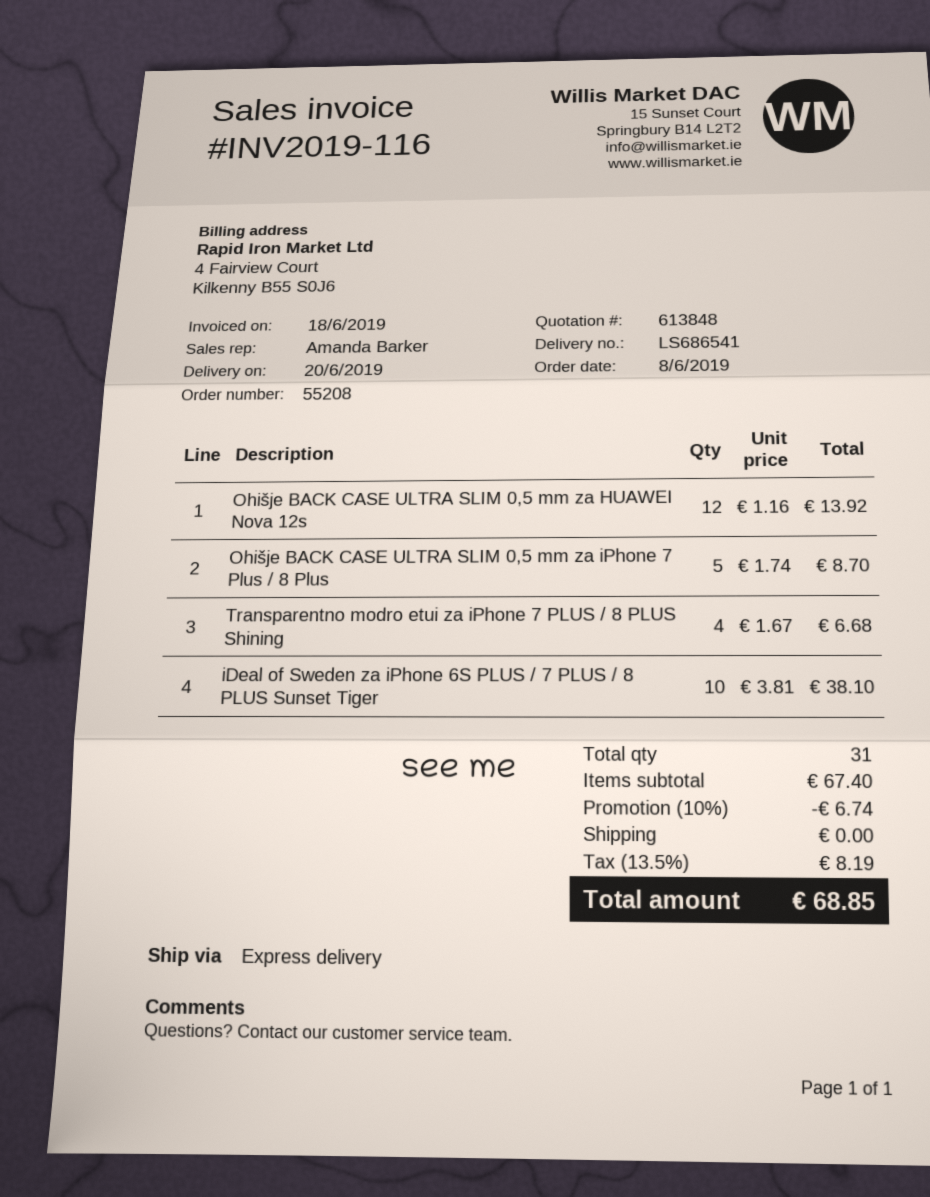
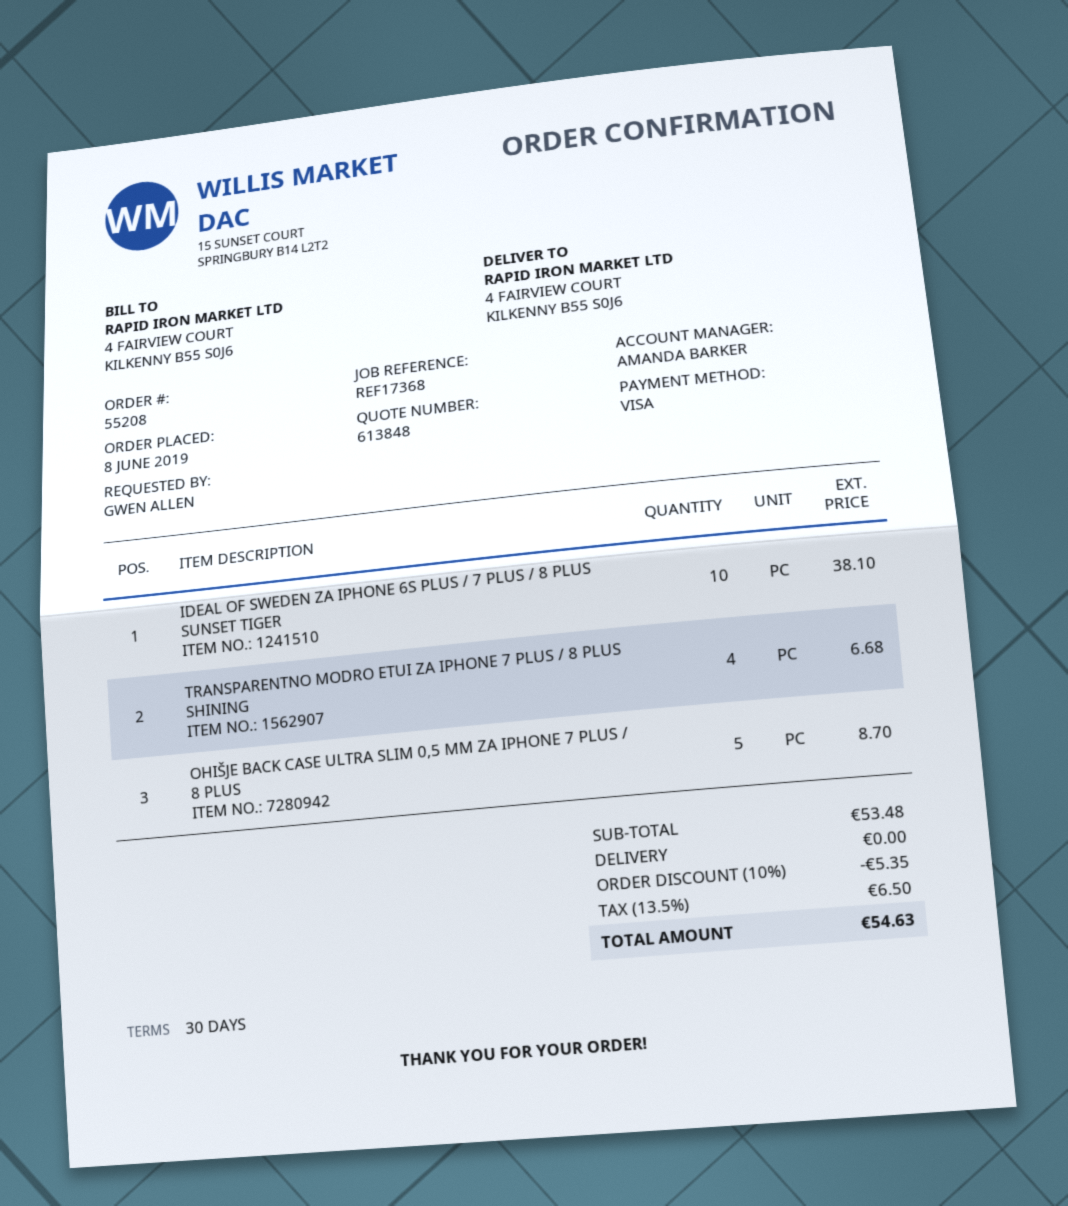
Ohišje BACK CASE ULTRA SLIM 0,5 mm za HUAWEI Nova 12s: 12 for 13.92 -> none
subtotal: 67.40 -> 53.48
discount: 10% = 6.74 -> 10% = 5.35
tax: 13.5% = 8.19 -> 13.5% = 6.50
total: 68.85 -> 54.63

